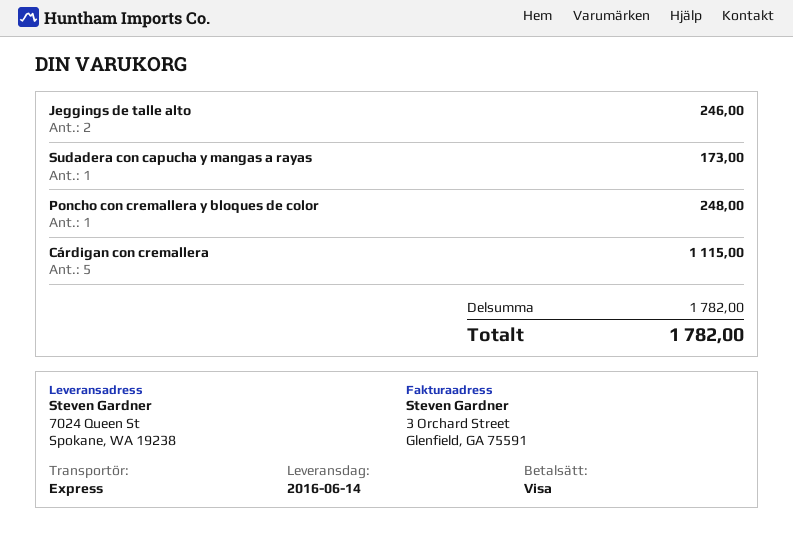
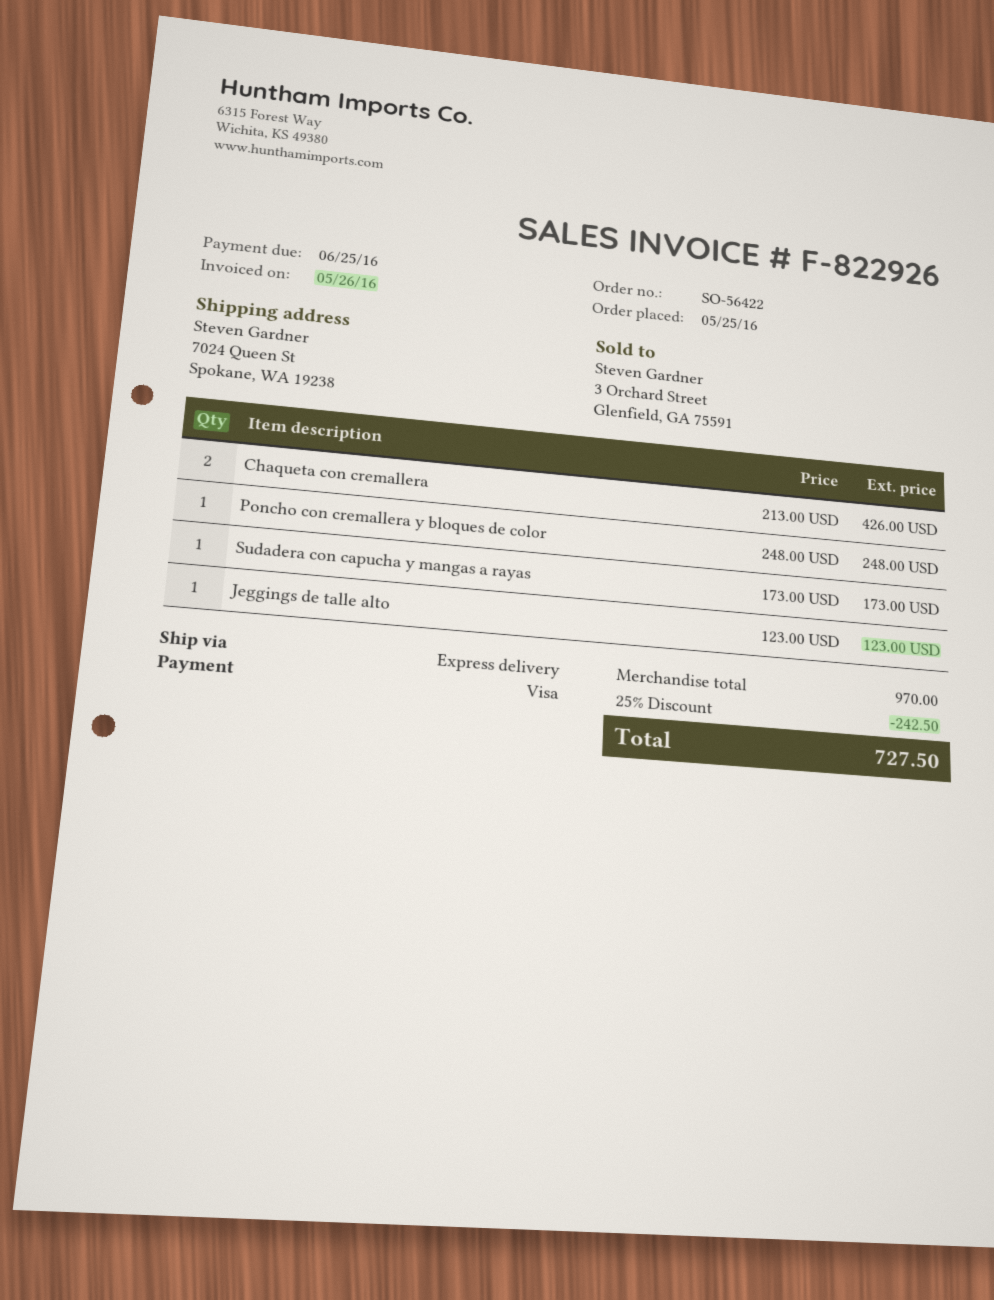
Jeggings de talle alto: 2 for 246.00 -> 1 for 123.00
Cárdigan con cremallera: 5 for 1115.00 -> none
Chaqueta con cremallera: none -> 2 for 426.00
subtotal: 1782.00 -> 970.00
discount: none -> 25% = 242.50
total: 1782.00 -> 727.50

